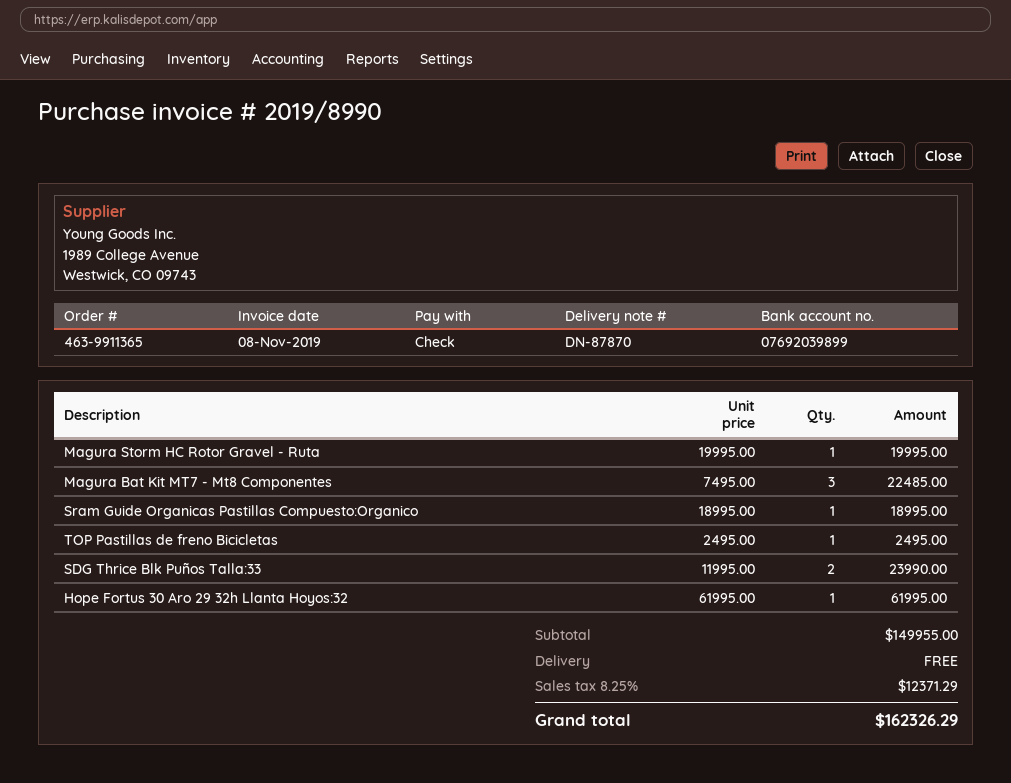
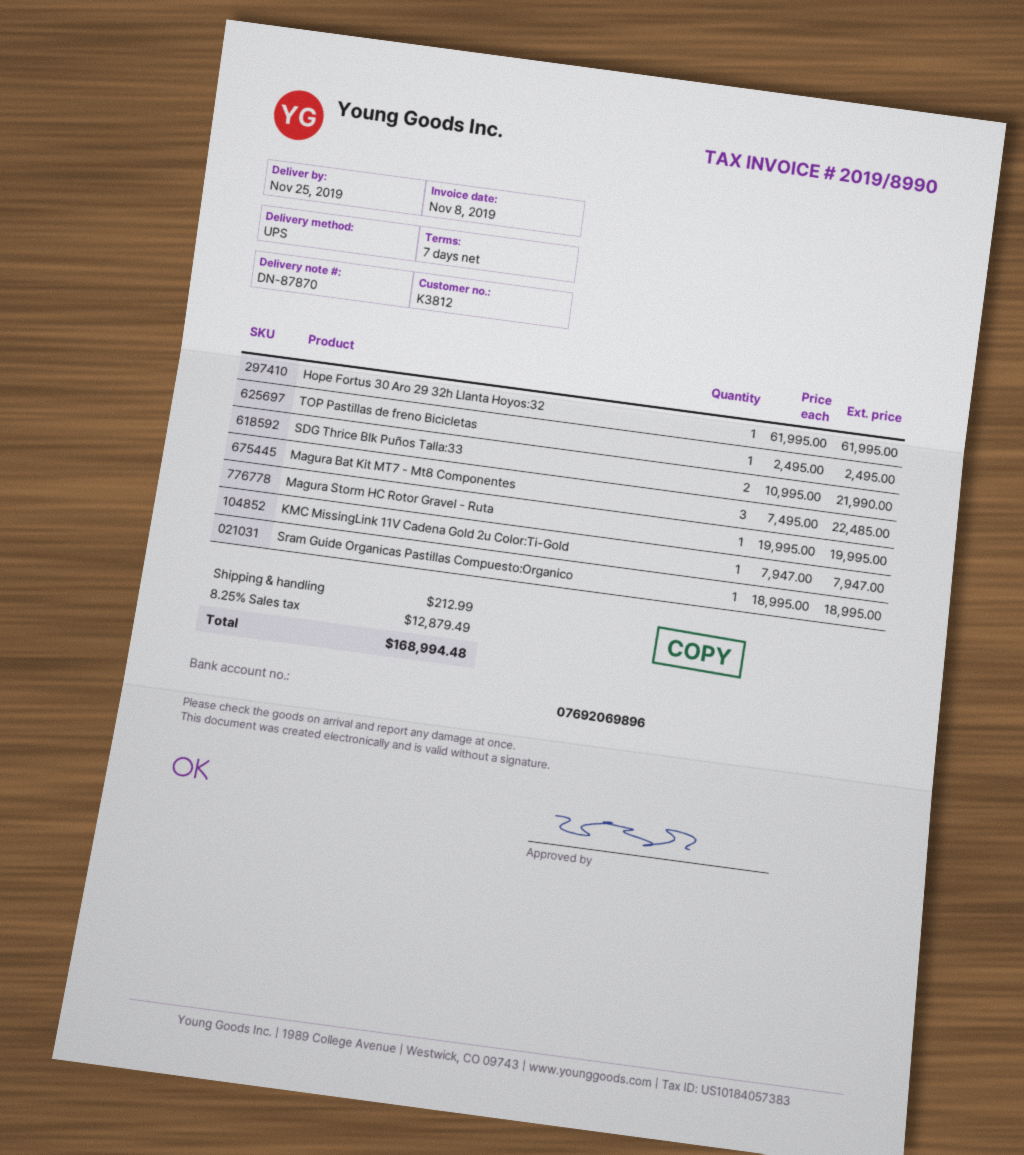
bank account: 07692039899 -> 07692069896
SDG Thrice Blk Puños Talla:33: 2 x 11995.00 = 23990.00 -> 2 x 10995.00 = 21990.00
KMC MissingLink 11V Cadena Gold 2u Color:Ti-Gold: none -> 1 x 7947.00 = 7947.00
shipping: 0.00 -> 212.99
tax: 8.25% = 12371.29 -> 8.25% = 12879.49
total: 162326.29 -> 168994.48

